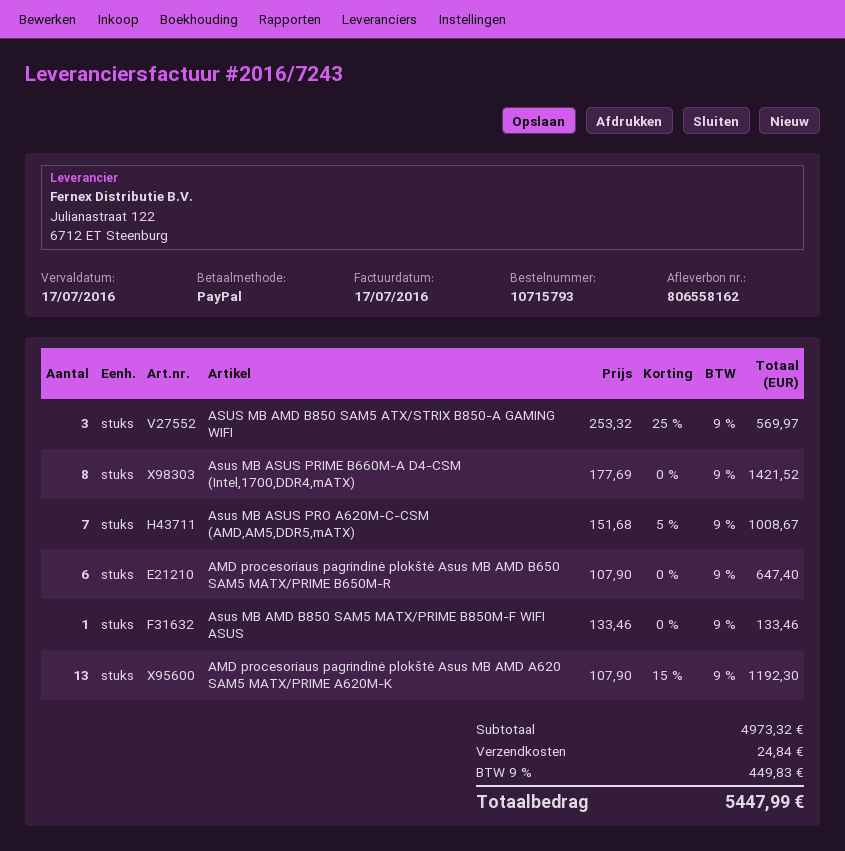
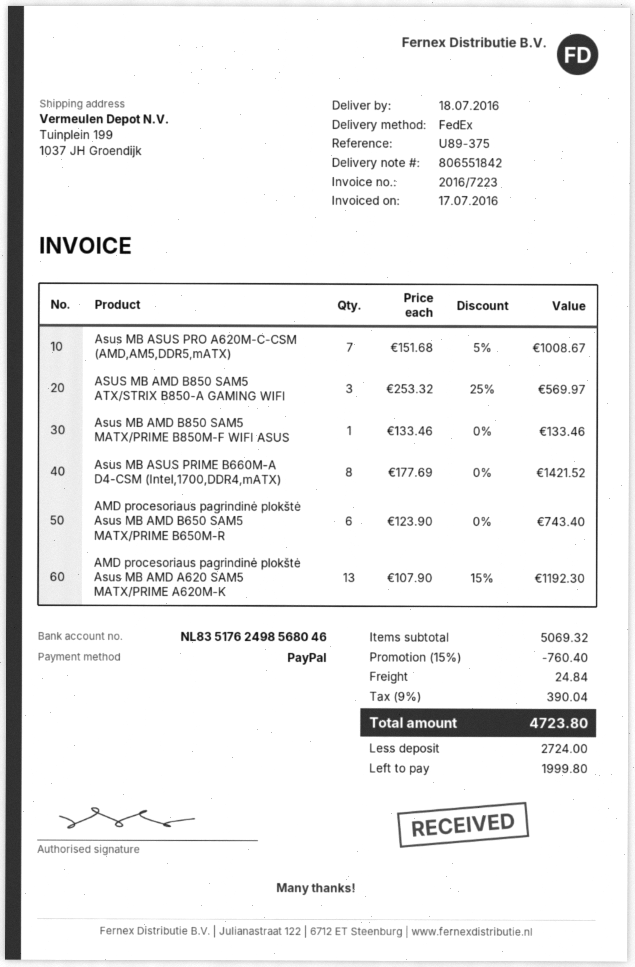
delivery note number: 806558162 -> 806551842
invoice number: 2016/7243 -> 2016/7223
AMD procesoriaus pagrindinė plokštė Asus MB AMD B650 SAM5 MATX/PRIME B650M-R: 6 x 107.90 = 647.40 -> 6 x 123.90 = 743.40
subtotal: 4973.32 -> 5069.32
discount: none -> 15% = 760.40
tax: 9% = 449.83 -> 9% = 390.04
total: 5447.99 -> 4723.80

